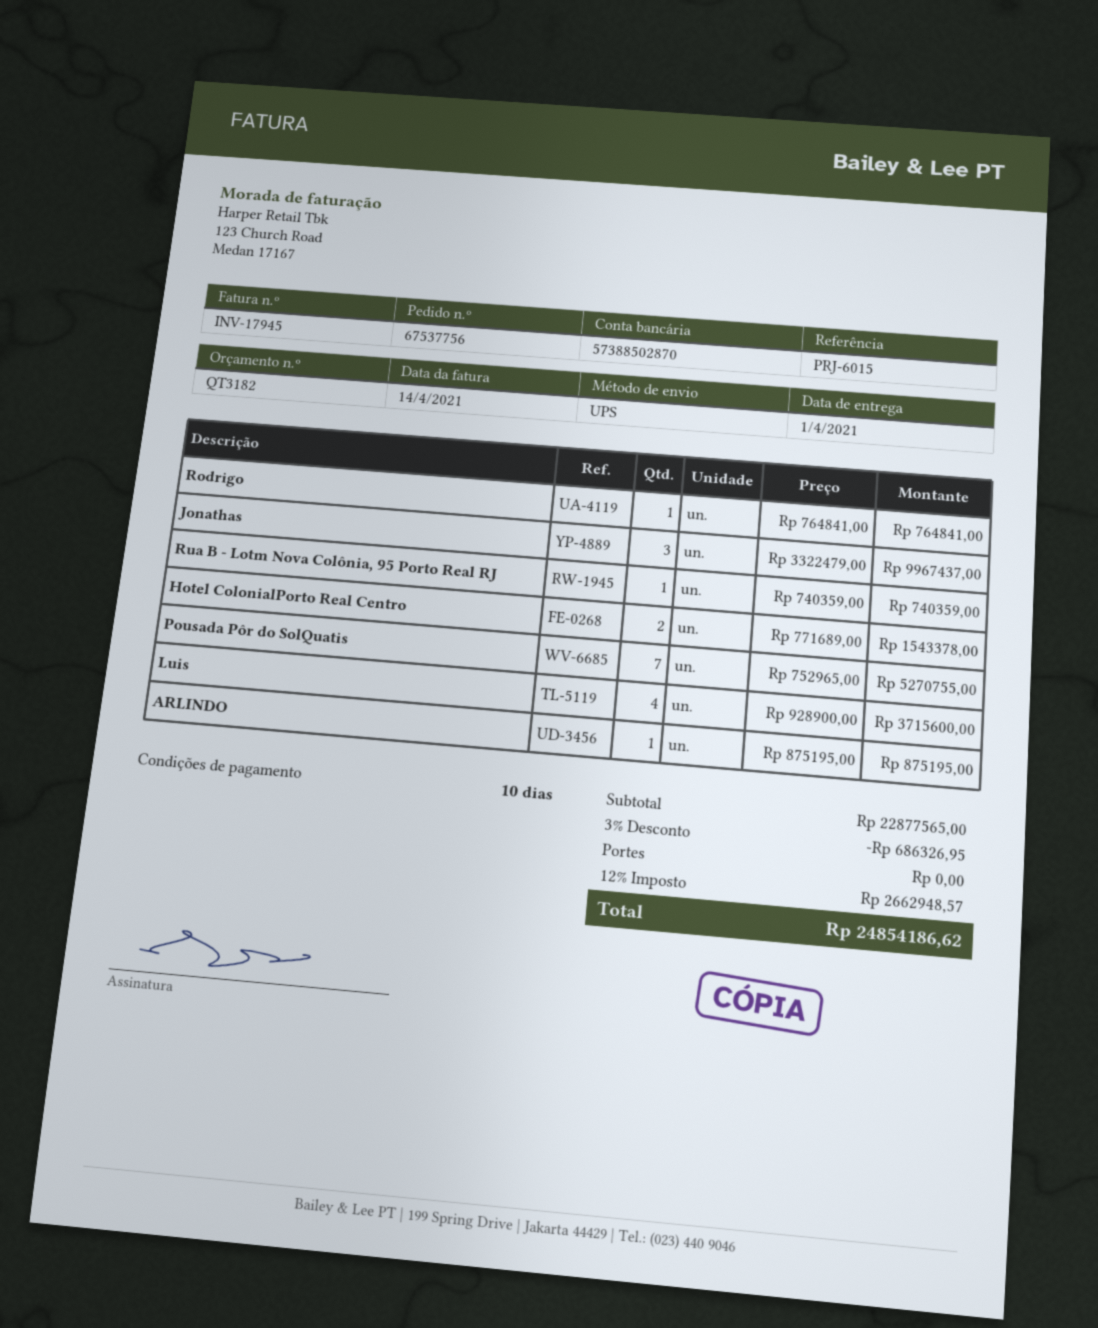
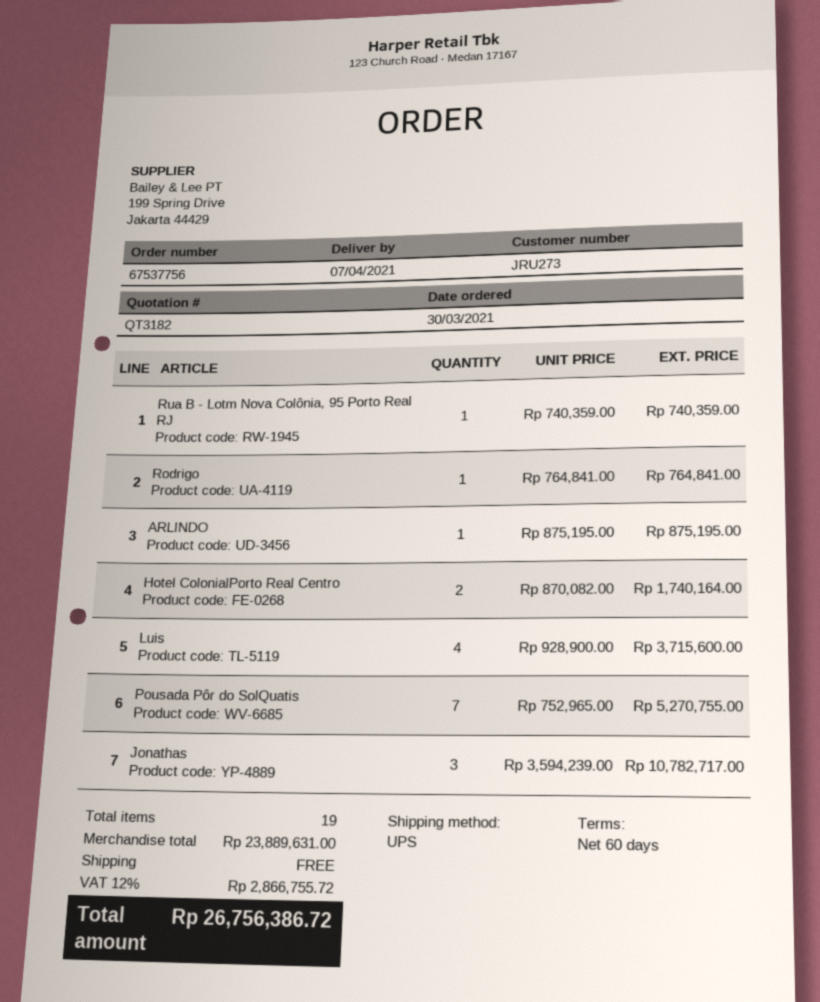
delivery date: 2021-04-01 -> 2021-04-07
payment terms: 10 days -> 60 days
Jonathas: 3 x 3322479.00 = 9967437.00 -> 3 x 3594239.00 = 10782717.00
Hotel ColonialPorto Real Centro: 2 x 771689.00 = 1543378.00 -> 2 x 870082.00 = 1740164.00
subtotal: 22877565.00 -> 23889631.00
discount: 3% = 686326.95 -> none
tax: 12% = 2662948.57 -> 12% = 2866755.72
total: 24854186.62 -> 26756386.72

